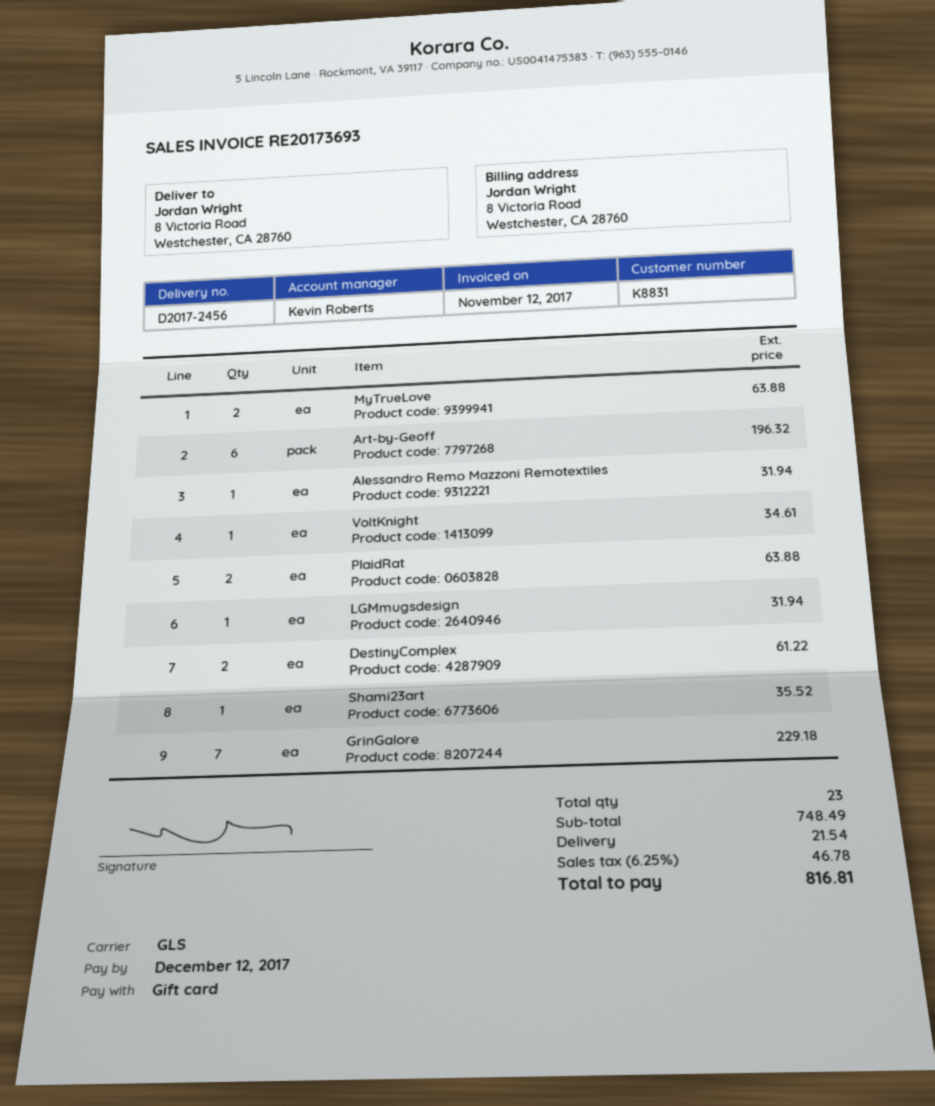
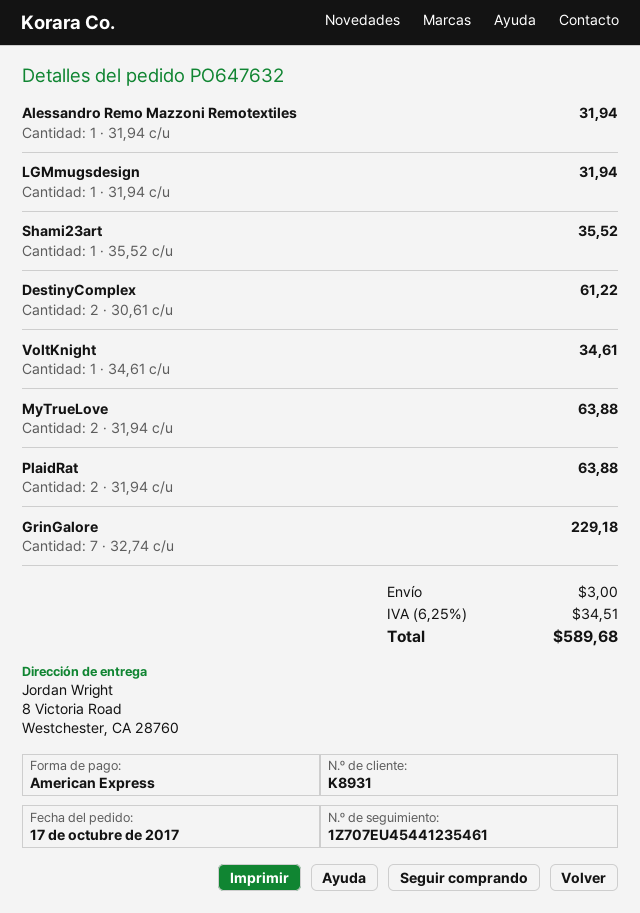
customer number: K8831 -> K8931
payment method: gift card -> American Express
Art-by-Geoff: 6 for 196.32 -> none
shipping: 21.54 -> 3.00
tax: 6.25% = 46.78 -> 6.25% = 34.51
total: 816.81 -> 589.68

